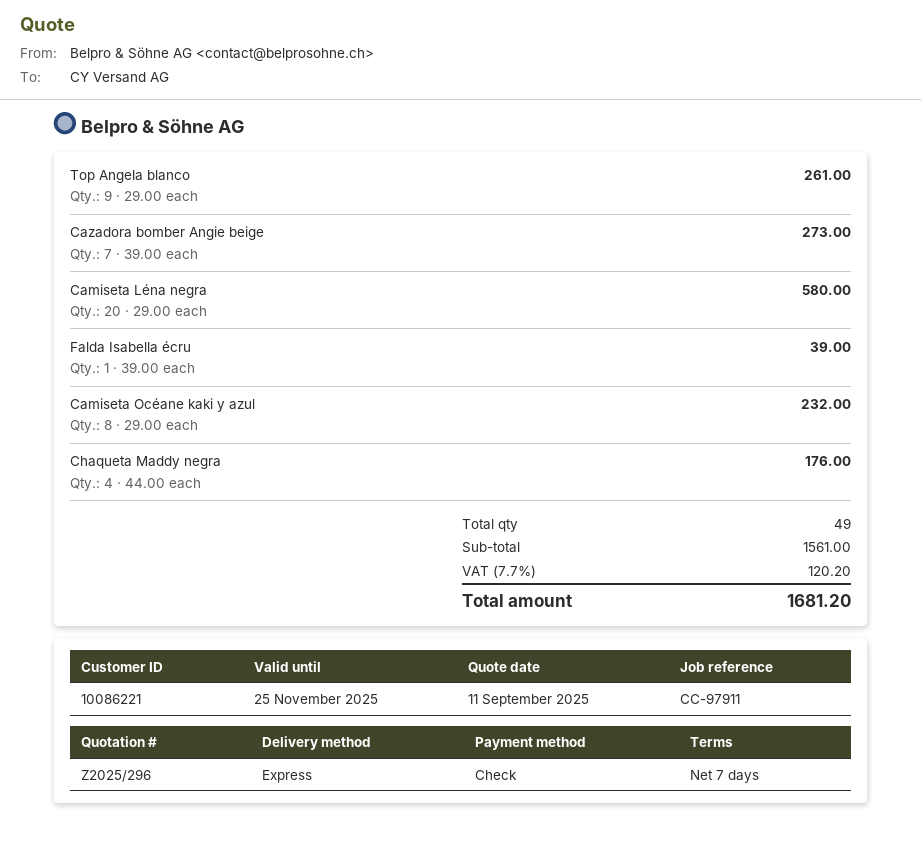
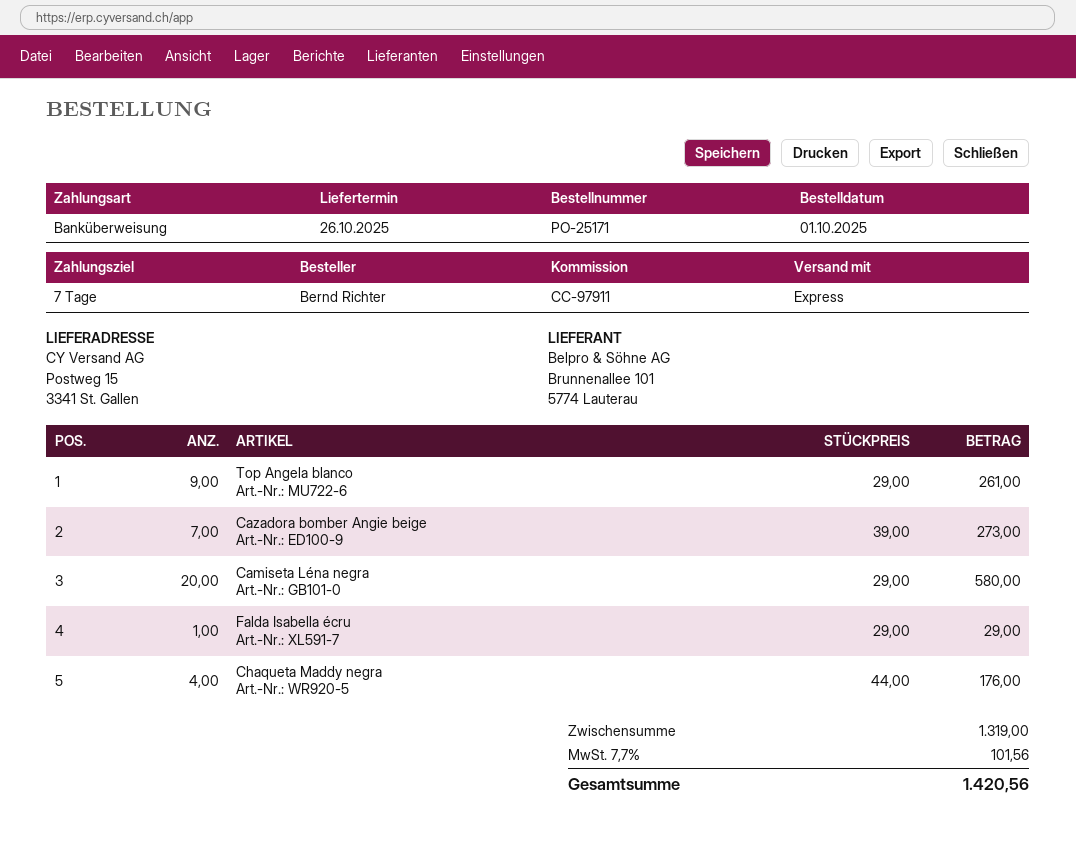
payment method: cheque -> bank transfer
Falda Isabella écru: 1 x 39.00 = 39.00 -> 1 x 29.00 = 29.00
Camiseta Océane kaki y azul: 8 x 29.00 = 232.00 -> none
subtotal: 1561.00 -> 1319.00
tax: 7.7% = 120.20 -> 7.7% = 101.56
total: 1681.20 -> 1420.56

